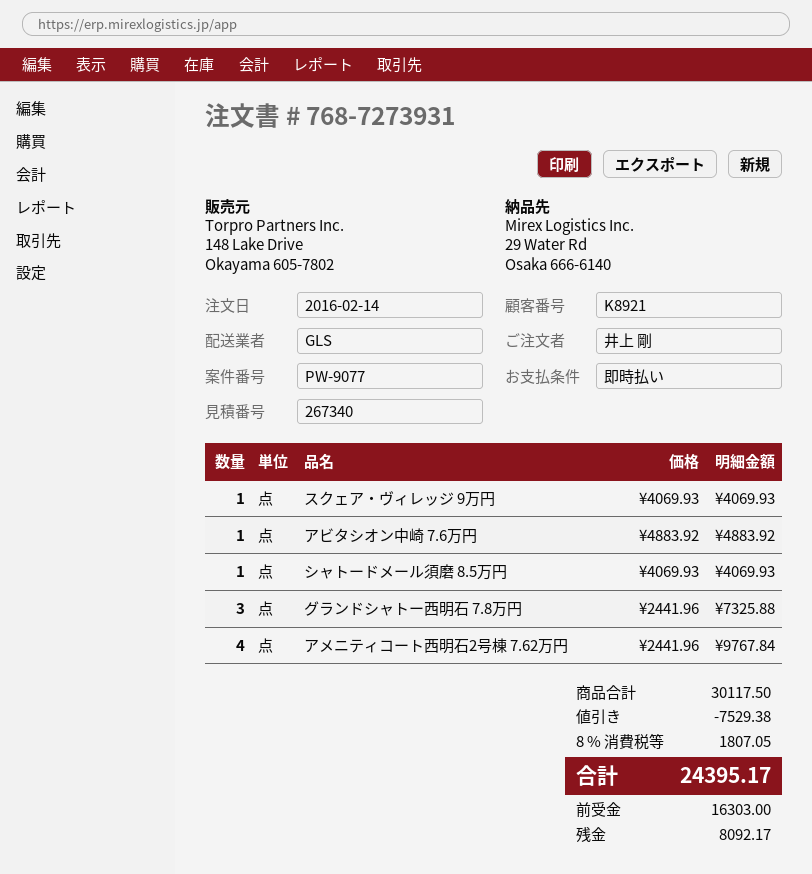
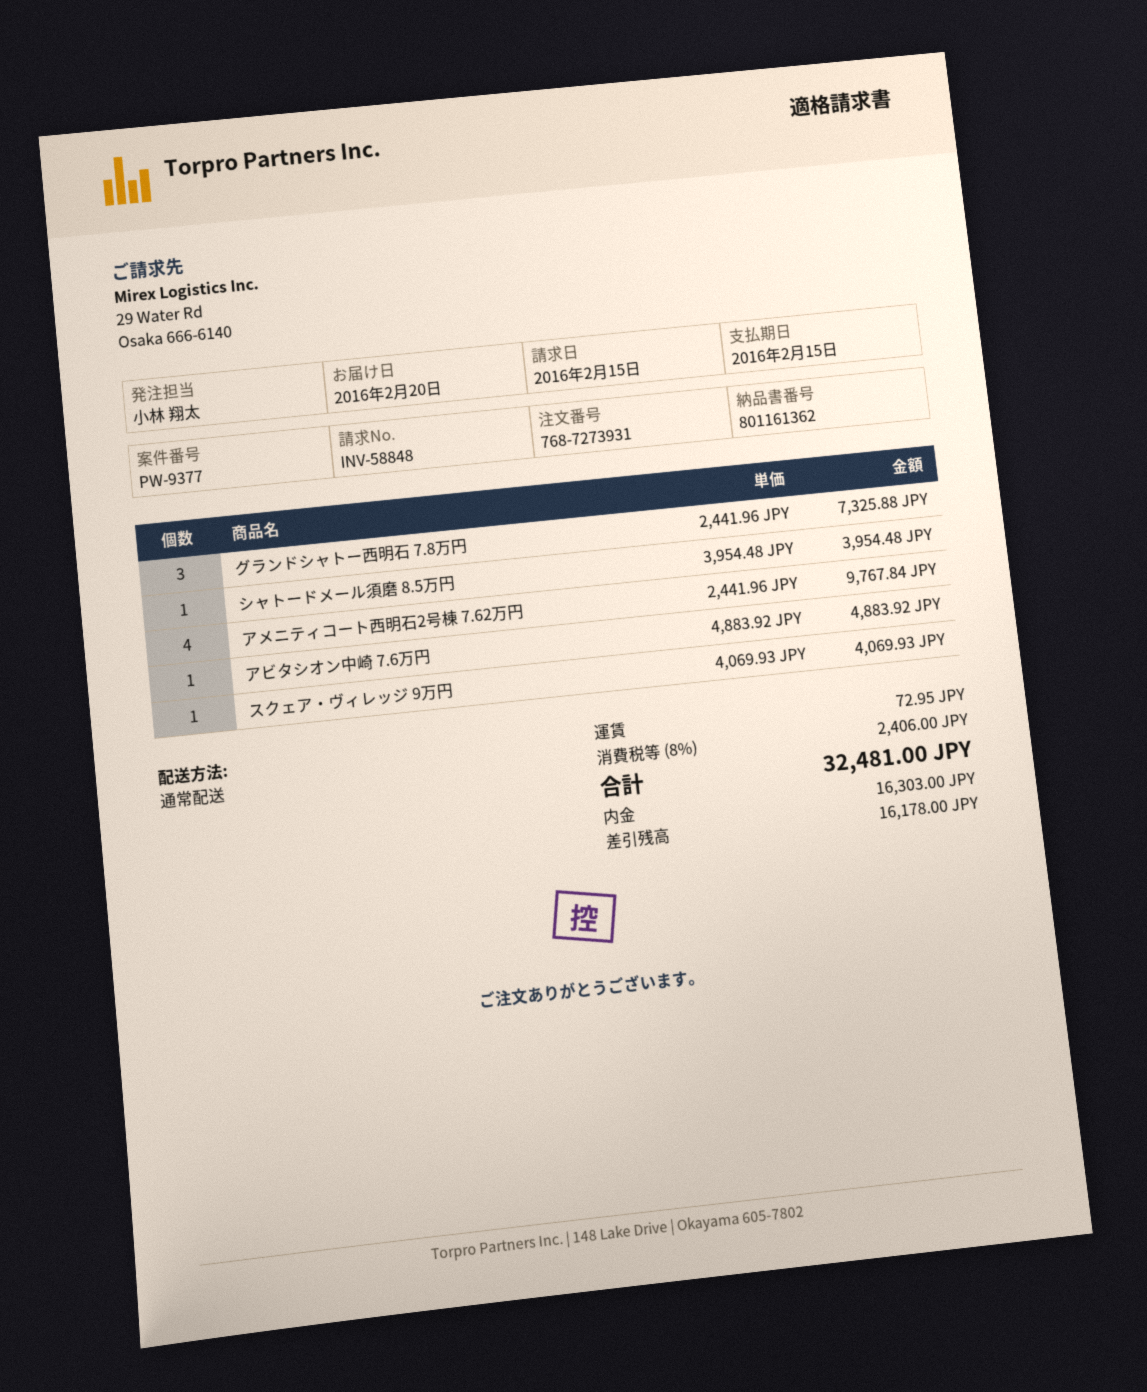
reference: PW-9077 -> PW-9377
ordered by: 井上 剛 -> 小林 翔太
shipping method: GLS -> standard
シャトードメール須磨 8.5万円: 1 x 4069.93 = 4069.93 -> 1 x 3954.48 = 3954.48
discount: 7529.38 -> none
shipping: none -> 72.95
tax: 8% = 1807.05 -> 8% = 2406.00
total: 24395.17 -> 32481.00
balance: 8092.17 -> 16178.00

